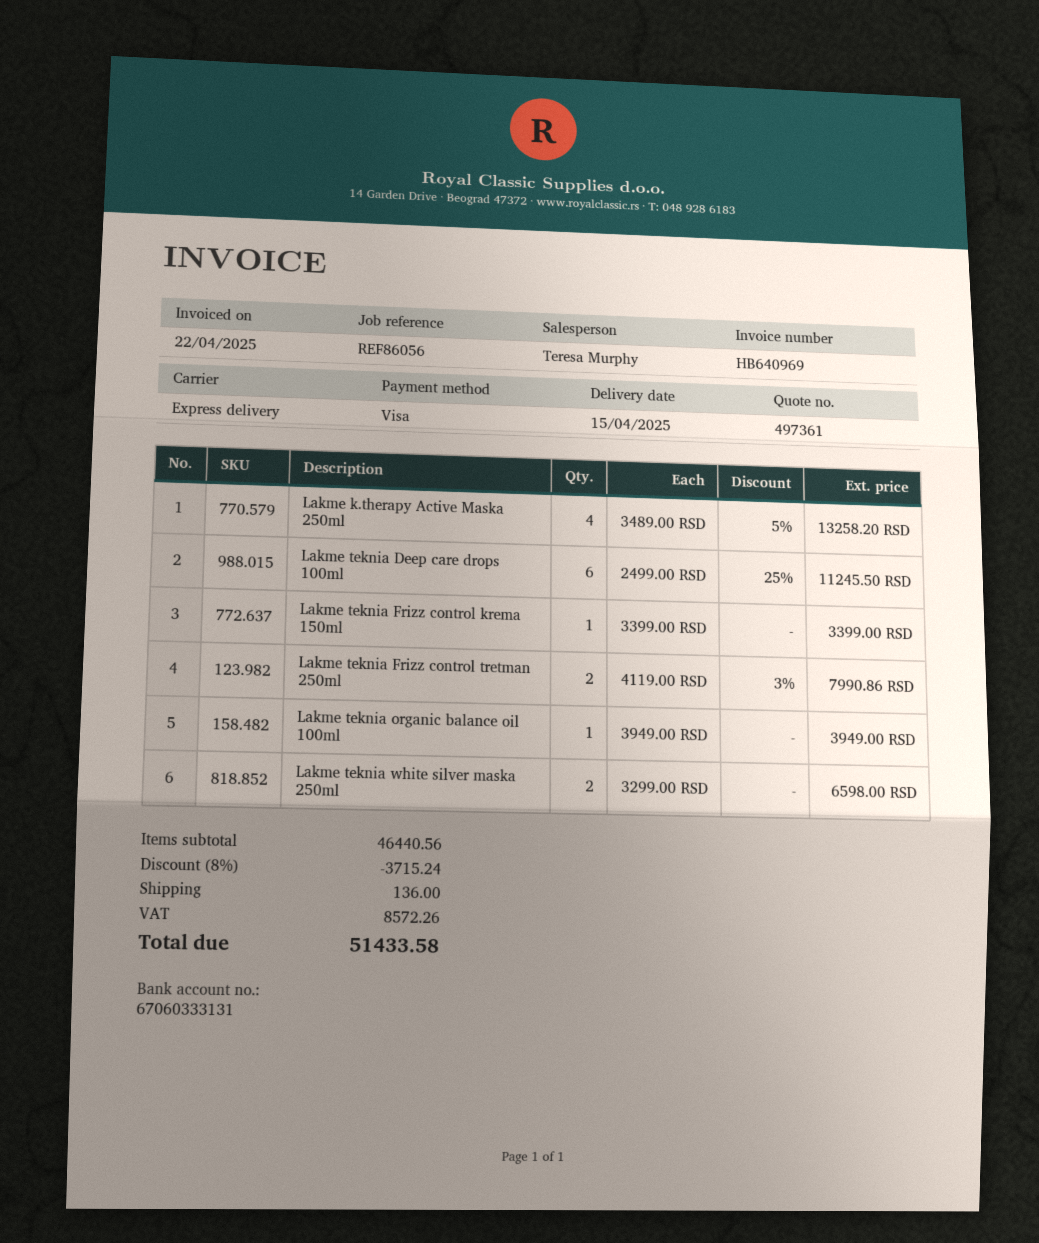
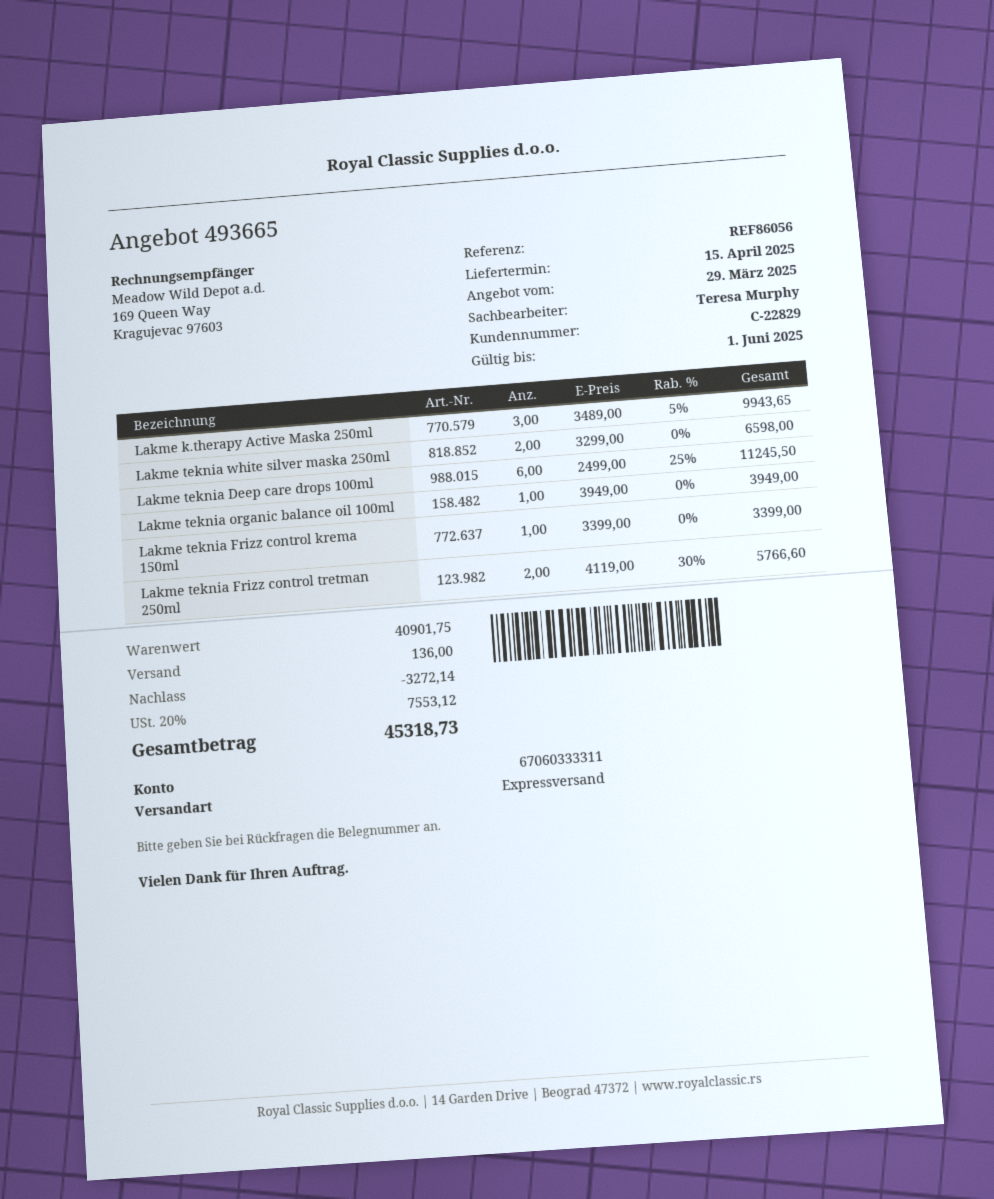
quote number: 497361 -> 493665
bank account: 67060333131 -> 67060333311
Lakme k.therapy Active Maska 250ml: 4 x 3489.00 - 5% = 13258.20 -> 3 x 3489.00 - 5% = 9943.65
Lakme teknia Frizz control tretman 250ml: 2 x 4119.00 - 3% = 7990.86 -> 2 x 4119.00 - 30% = 5766.60
subtotal: 46440.56 -> 40901.75
discount: 3715.24 -> 3272.14
tax: 8572.26 -> 7553.12
total: 51433.58 -> 45318.73

